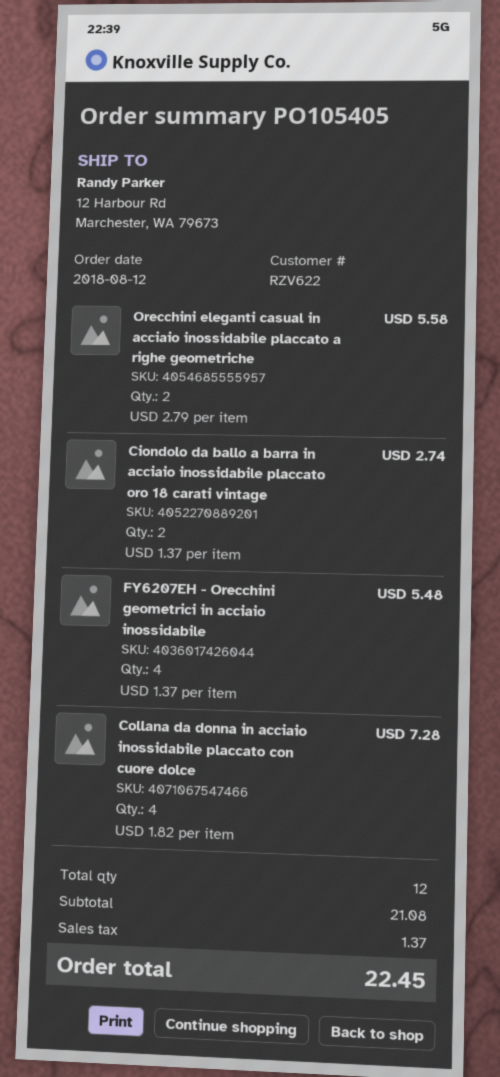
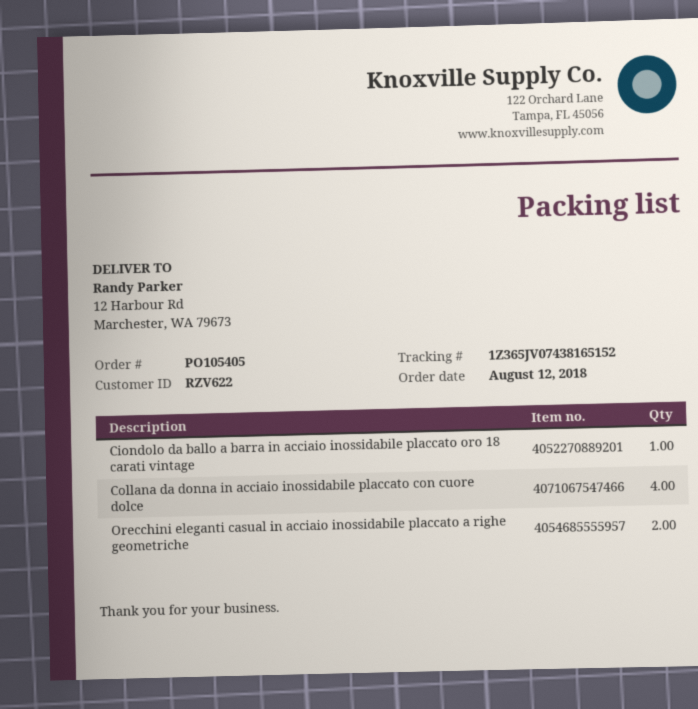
Ciondolo da ballo a barra in acciaio inossidabile placcato oro 18 carati vintage: 2 -> 1
FY6207EH - Orecchini geometrici in acciaio inossidabile: 4 -> none

